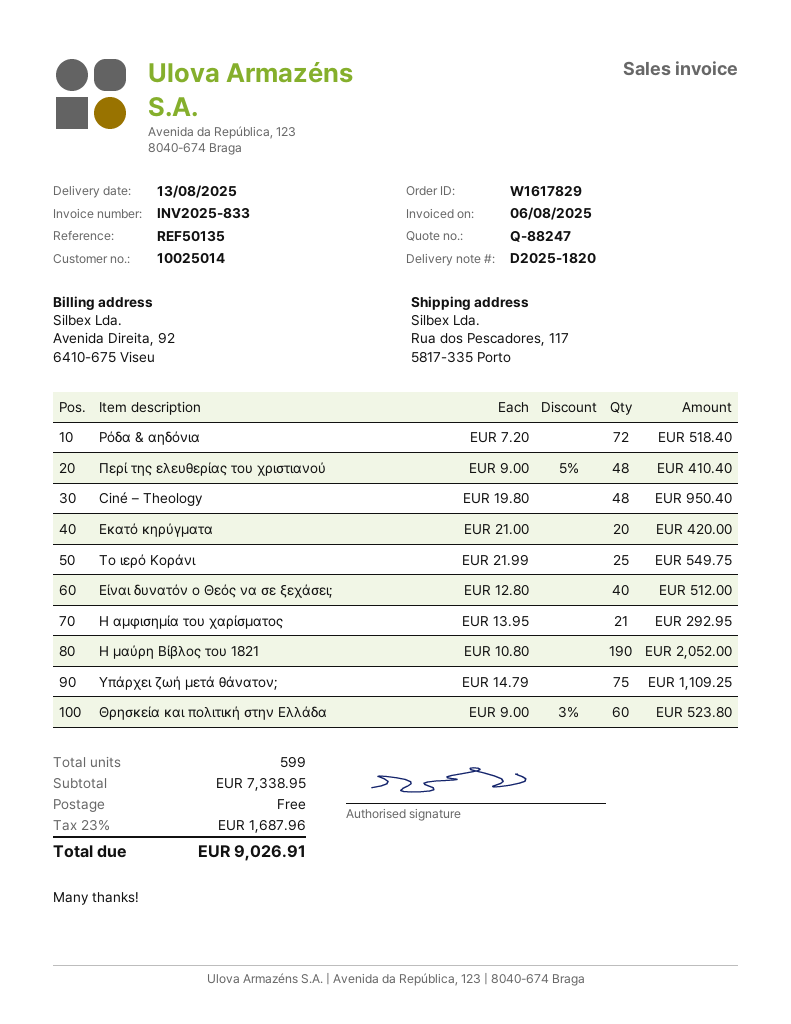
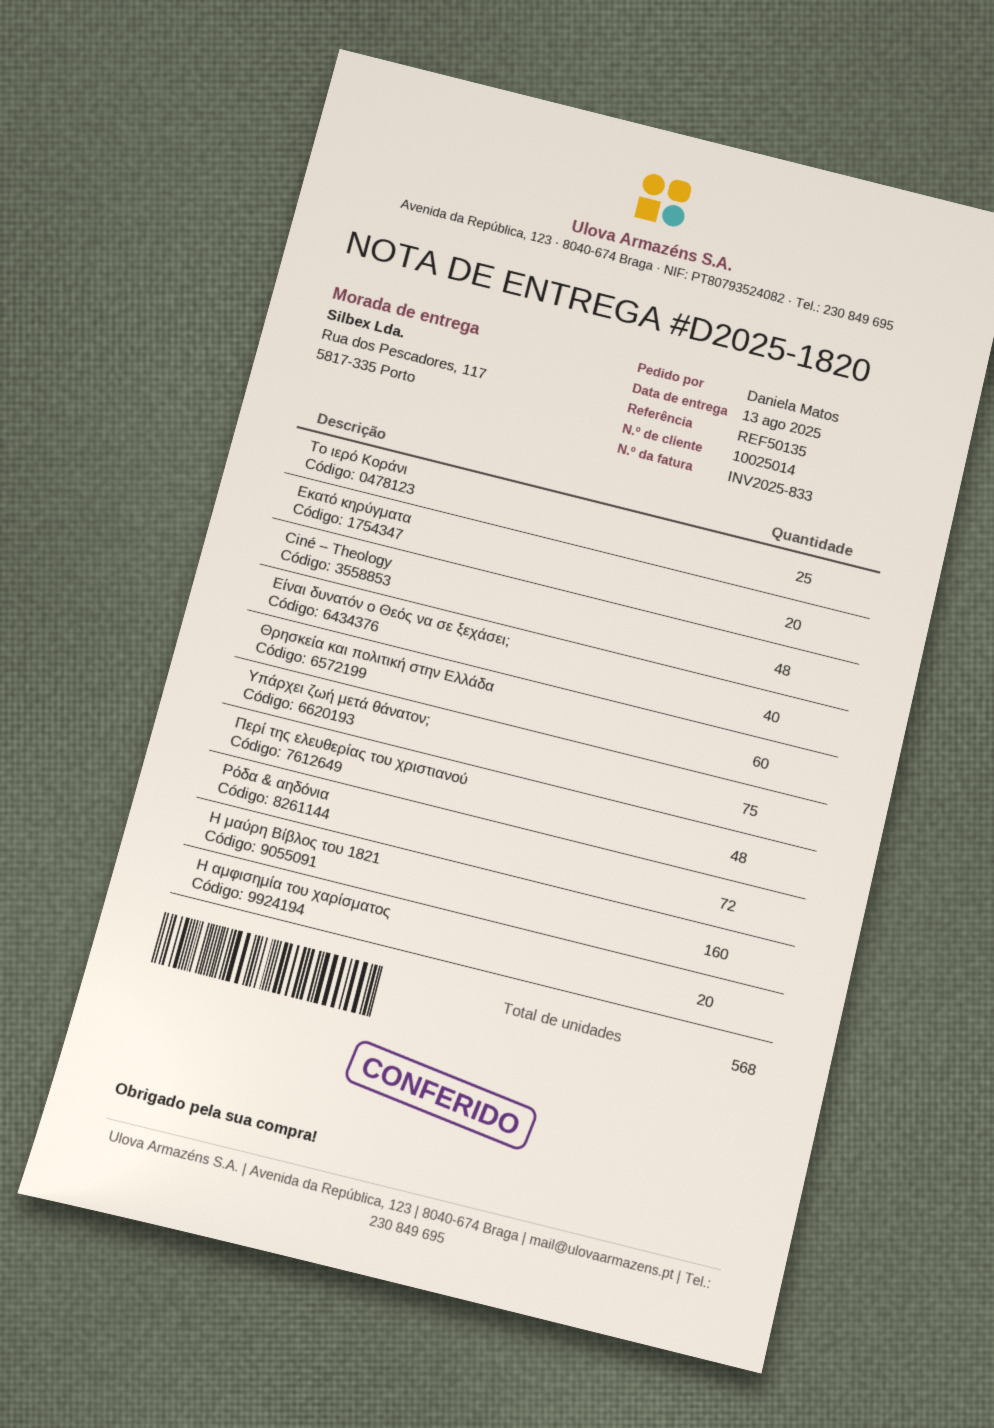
Η αμφισημία του χαρίσματος: 21 -> 20
Η μαύρη Βίβλος του 1821: 190 -> 160
total quantity: 599 -> 568

